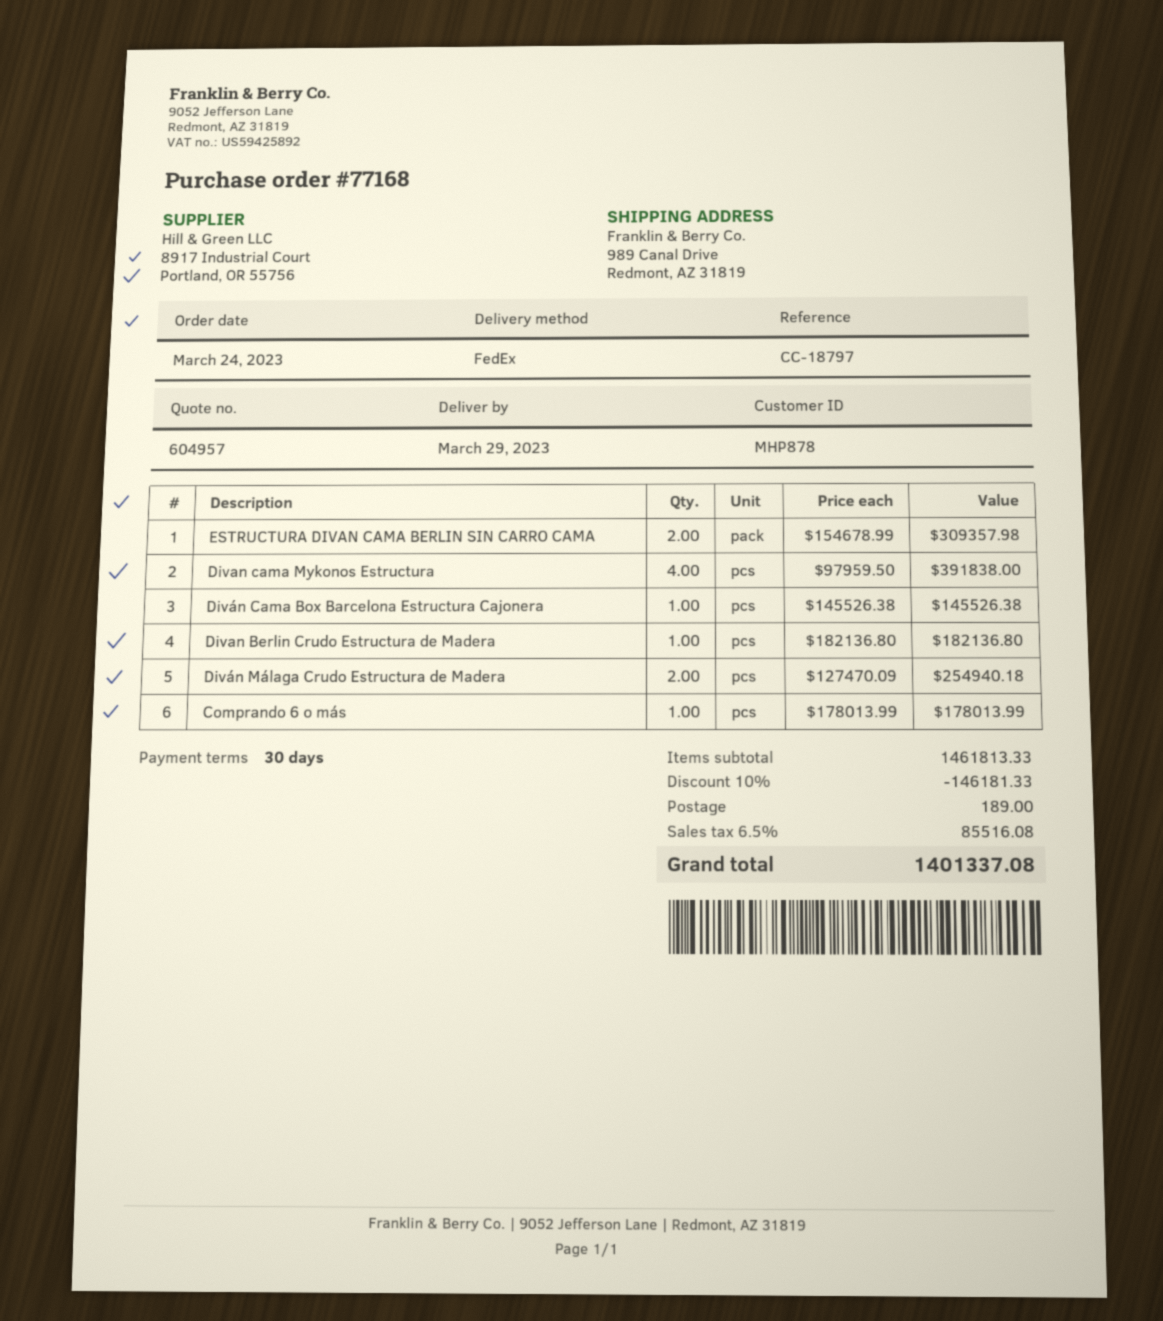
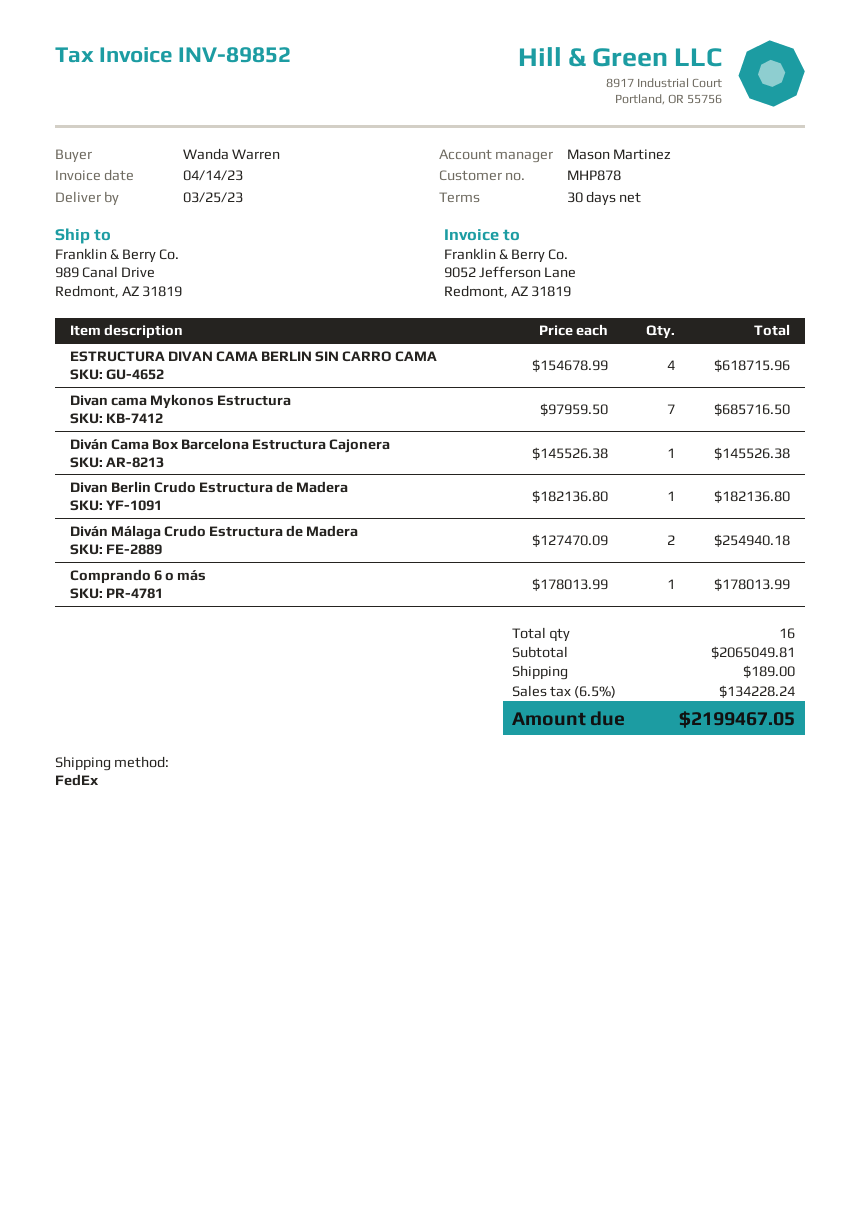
delivery date: 2023-03-29 -> 2023-03-25
ESTRUCTURA DIVAN CAMA BERLIN SIN CARRO CAMA: 2 x 154678.99 = 309357.98 -> 4 x 154678.99 = 618715.96
Divan cama Mykonos Estructura: 4 x 97959.50 = 391838.00 -> 7 x 97959.50 = 685716.50
subtotal: 1461813.33 -> 2065049.81
discount: 10% = 146181.33 -> none
tax: 6.5% = 85516.08 -> 6.5% = 134228.24
total: 1401337.08 -> 2199467.05

